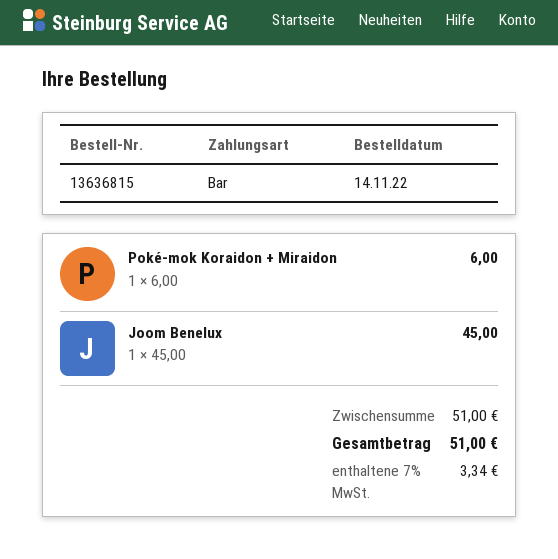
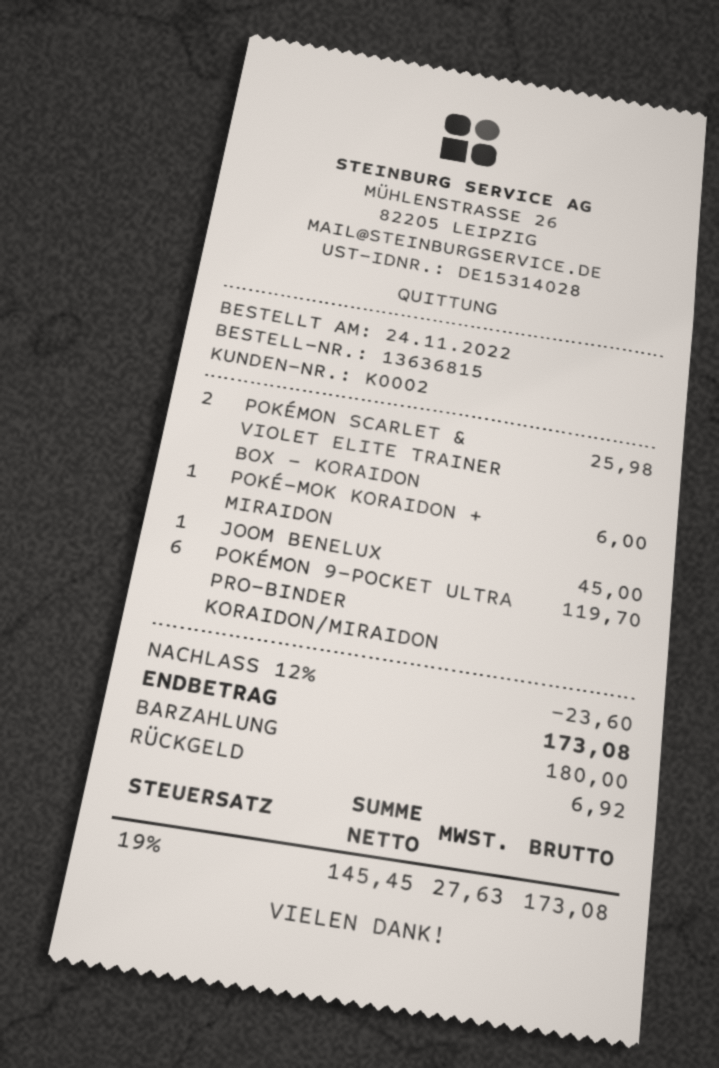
order date: 2022-11-14 -> 2022-11-24
POKÉMON SCARLET & VIOLET ELITE TRAINER BOX - KORAIDON: none -> 2 for 25.98
POKÉMON 9‑POCKET ULTRA PRO-BINDER KORAIDON/MIRAIDON: none -> 6 for 119.70
discount: none -> 12% = 23.60
tax: 7% = 3.34 -> 19% = 27.63
total: 51.00 -> 173.08

